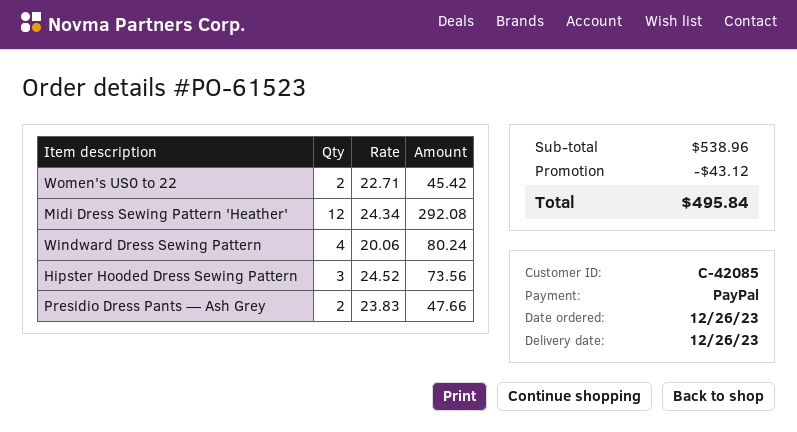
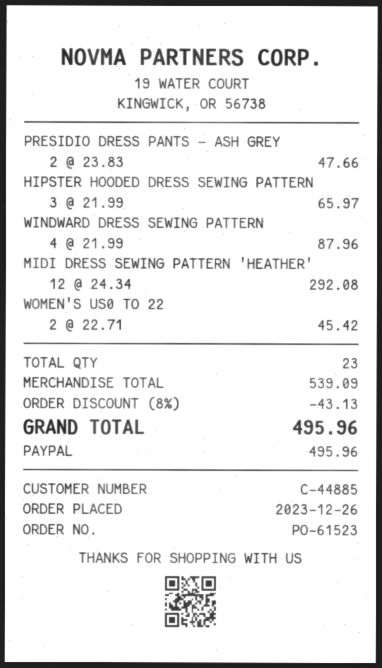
customer number: C-42085 -> C-44885
Windward Dress Sewing Pattern: 4 x 20.06 = 80.24 -> 4 x 21.99 = 87.96
Hipster Hooded Dress Sewing Pattern: 3 x 24.52 = 73.56 -> 3 x 21.99 = 65.97
subtotal: 538.96 -> 539.09
discount: 43.12 -> 43.13
total: 495.84 -> 495.96

